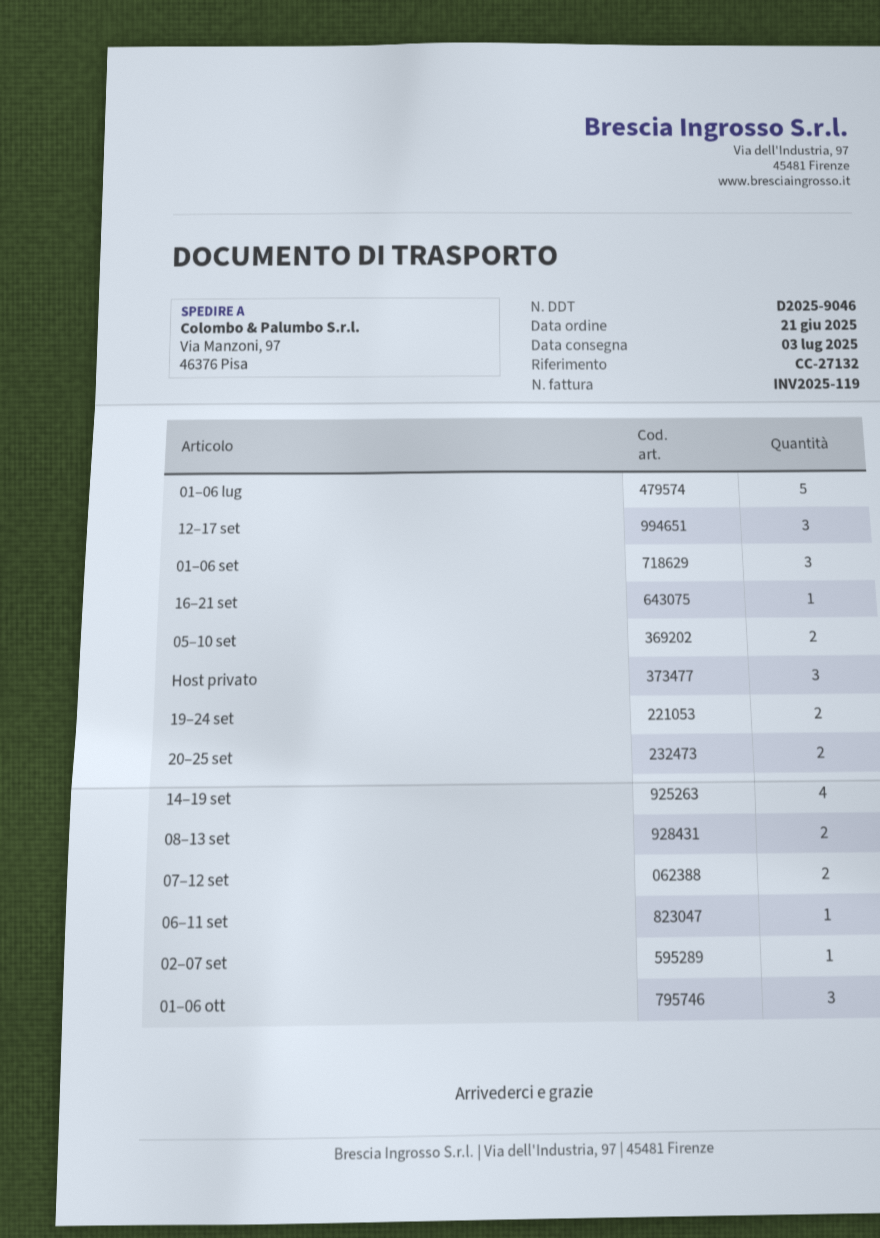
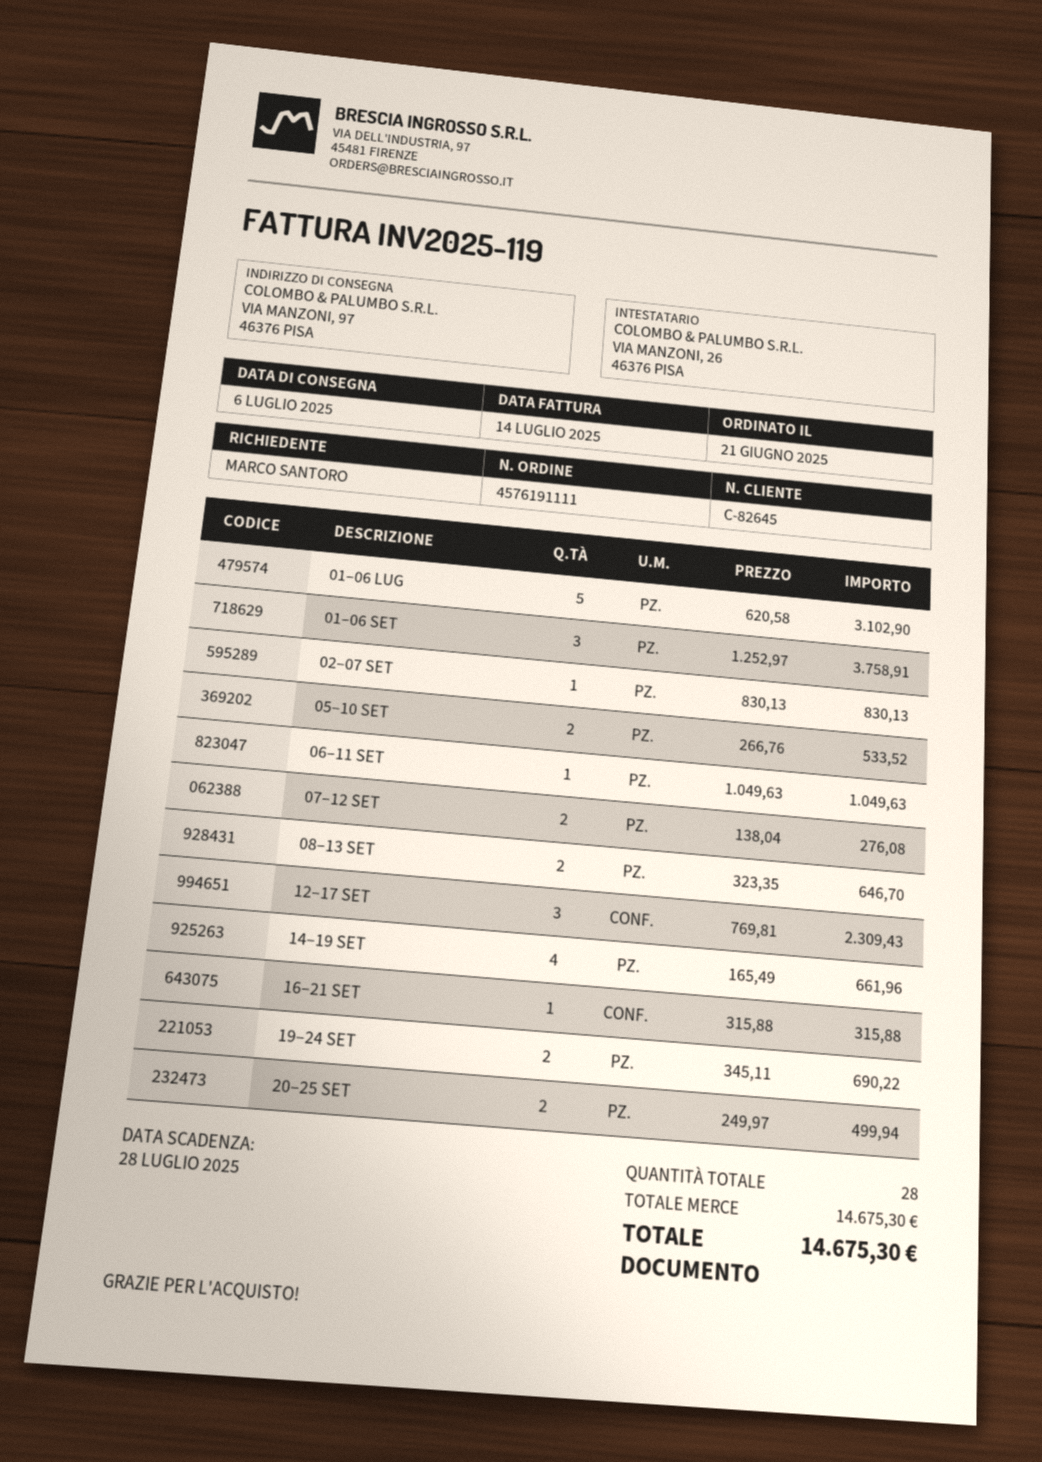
delivery date: 2025-07-03 -> 2025-07-06
Host privato: 3 -> none
01–06 ott: 3 -> none

